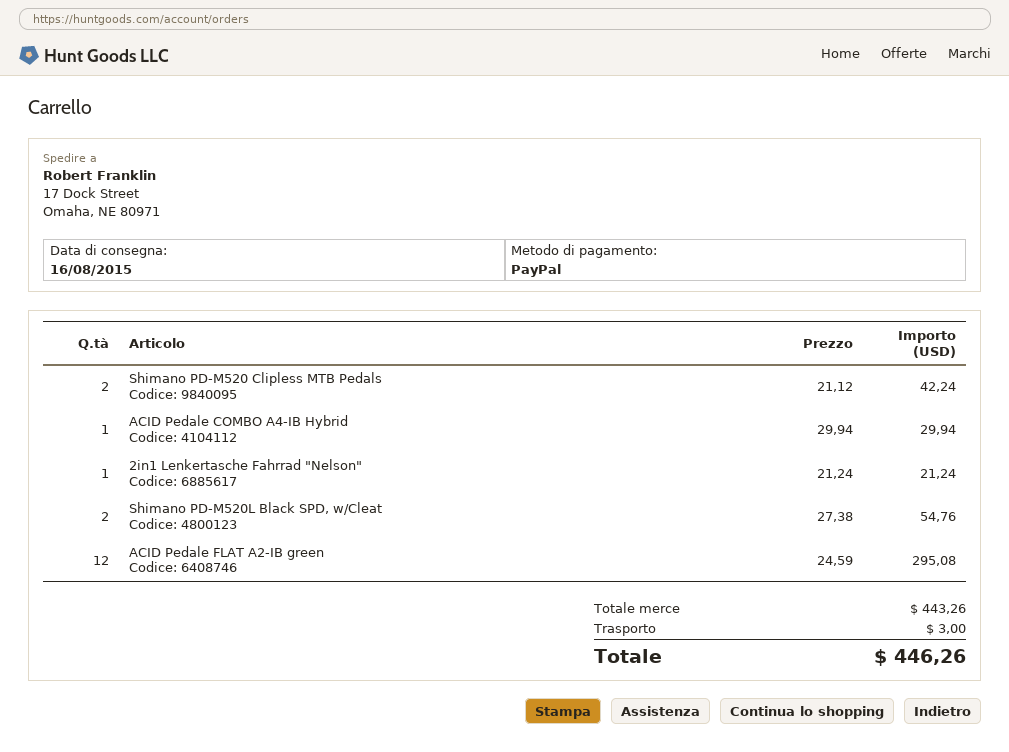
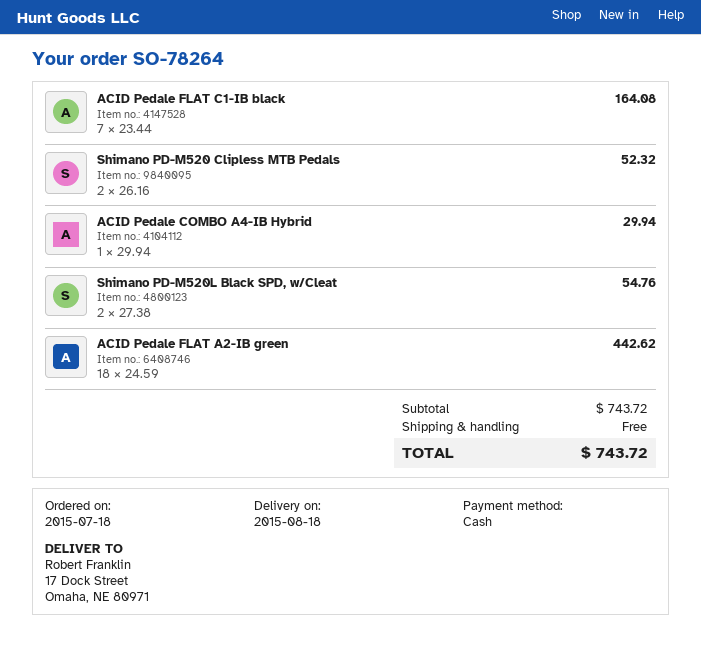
delivery date: 2015-08-16 -> 2015-08-18
payment method: PayPal -> cash
Shimano PD-M520 Clipless MTB Pedals: 2 x 21.12 = 42.24 -> 2 x 26.16 = 52.32
2in1 Lenkertasche Fahrrad "Nelson": 1 x 21.24 = 21.24 -> none
ACID Pedale FLAT A2-IB green: 12 x 24.59 = 295.08 -> 18 x 24.59 = 442.62
ACID Pedale FLAT C1-IB black: none -> 7 x 23.44 = 164.08
subtotal: 443.26 -> 743.72
shipping: 3.00 -> 0.00
total: 446.26 -> 743.72

